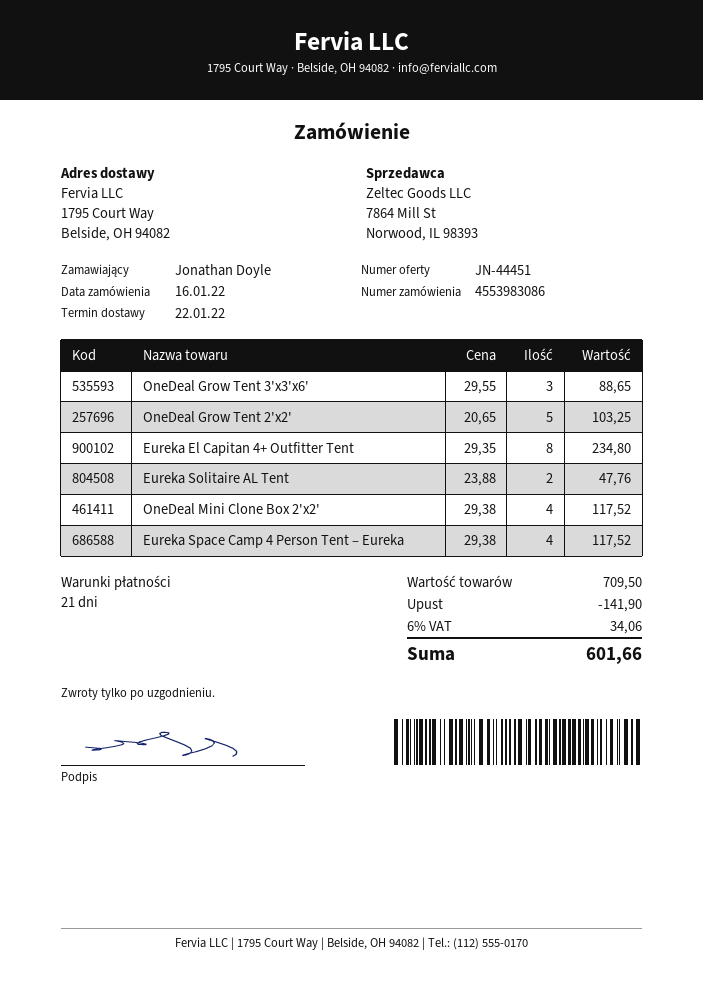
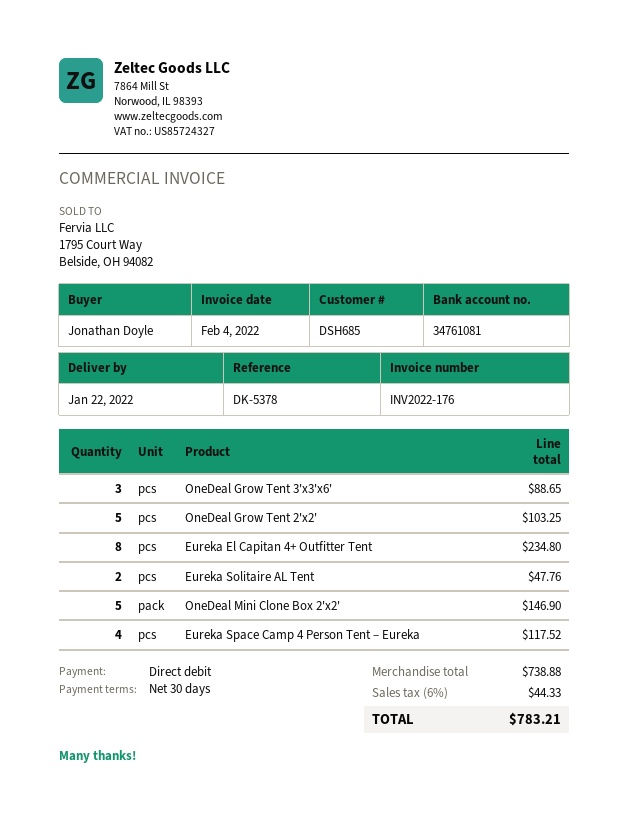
payment terms: 21 days -> 30 days
OneDeal Mini Clone Box 2'x2': 4 for 117.52 -> 5 for 146.90
subtotal: 709.50 -> 738.88
discount: 141.90 -> none
tax: 6% = 34.06 -> 6% = 44.33
total: 601.66 -> 783.21

